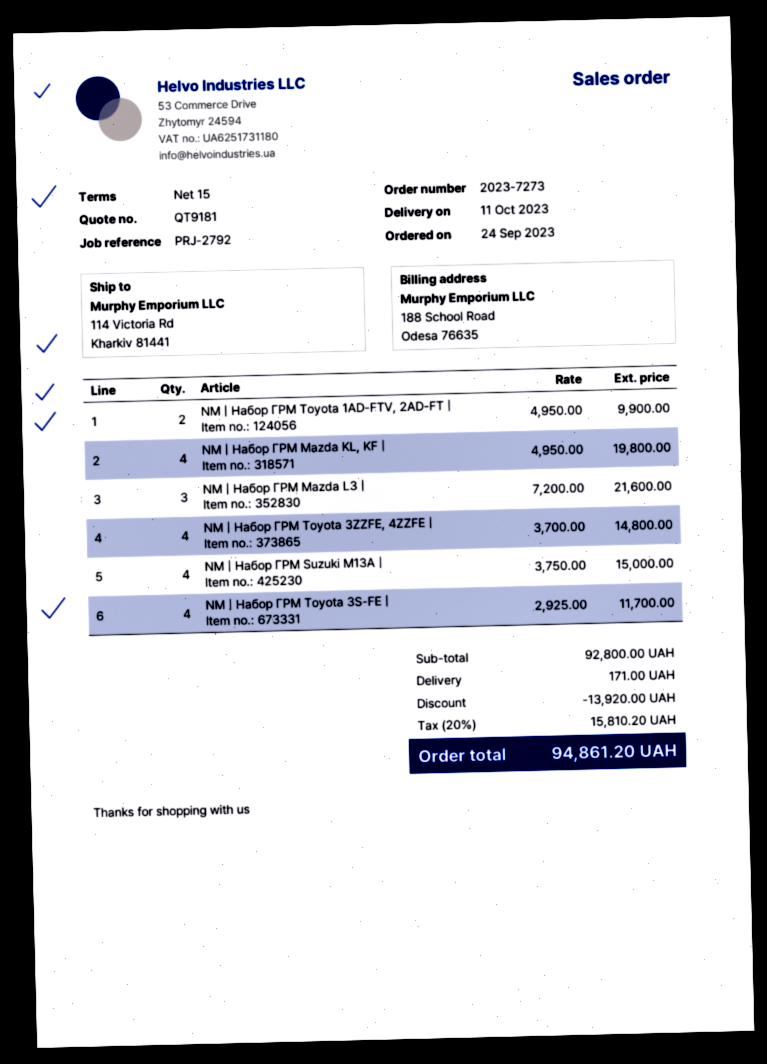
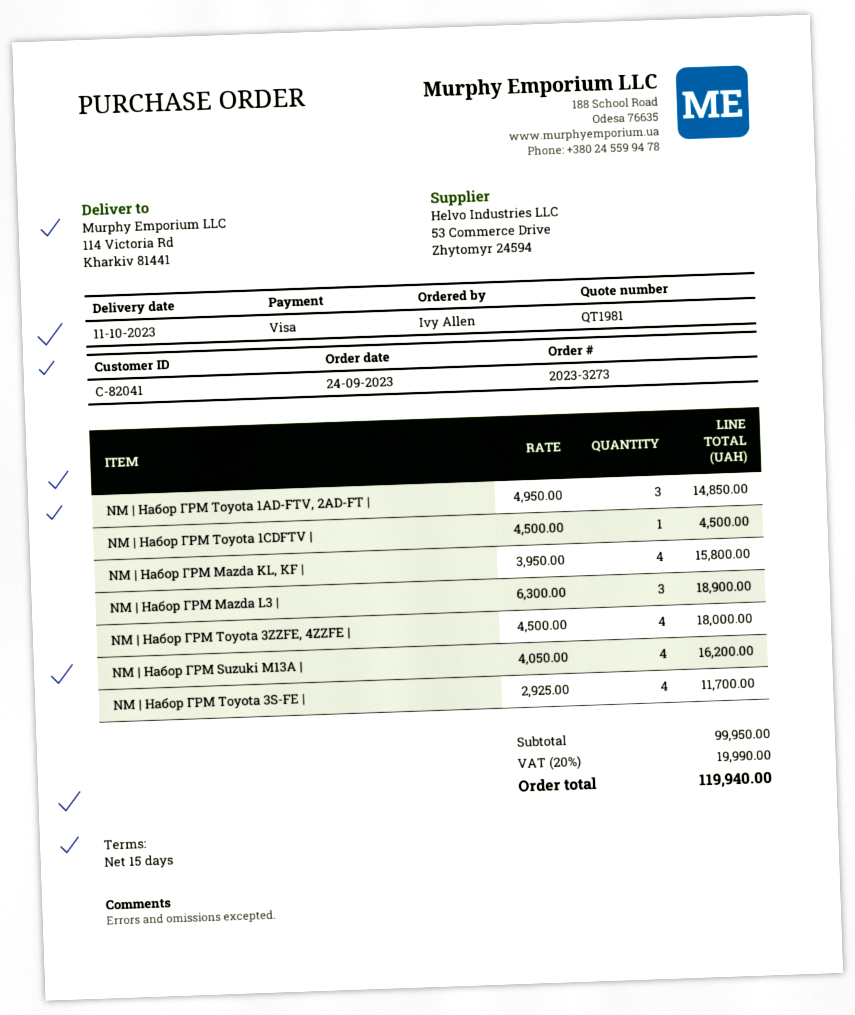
quote number: QT9181 -> QT1981
order number: 2023-7273 -> 2023-3273
NM | Набор ГРМ Toyota 1AD-FTV, 2AD-FT |: 2 x 4950.00 = 9900.00 -> 3 x 4950.00 = 14850.00
NM | Набор ГРМ Mazda KL, KF |: 4 x 4950.00 = 19800.00 -> 4 x 3950.00 = 15800.00
NM | Набор ГРМ Mazda L3 |: 3 x 7200.00 = 21600.00 -> 3 x 6300.00 = 18900.00
NM | Набор ГРМ Toyota 3ZZFE, 4ZZFE |: 4 x 3700.00 = 14800.00 -> 4 x 4500.00 = 18000.00
NM | Набор ГРМ Suzuki M13A |: 4 x 3750.00 = 15000.00 -> 4 x 4050.00 = 16200.00
NM | Набор ГРМ Toyota 1CDFTV |: none -> 1 x 4500.00 = 4500.00
subtotal: 92800.00 -> 99950.00
discount: 13920.00 -> none
shipping: 171.00 -> none
tax: 20% = 15810.20 -> 20% = 19990.00
total: 94861.20 -> 119940.00

